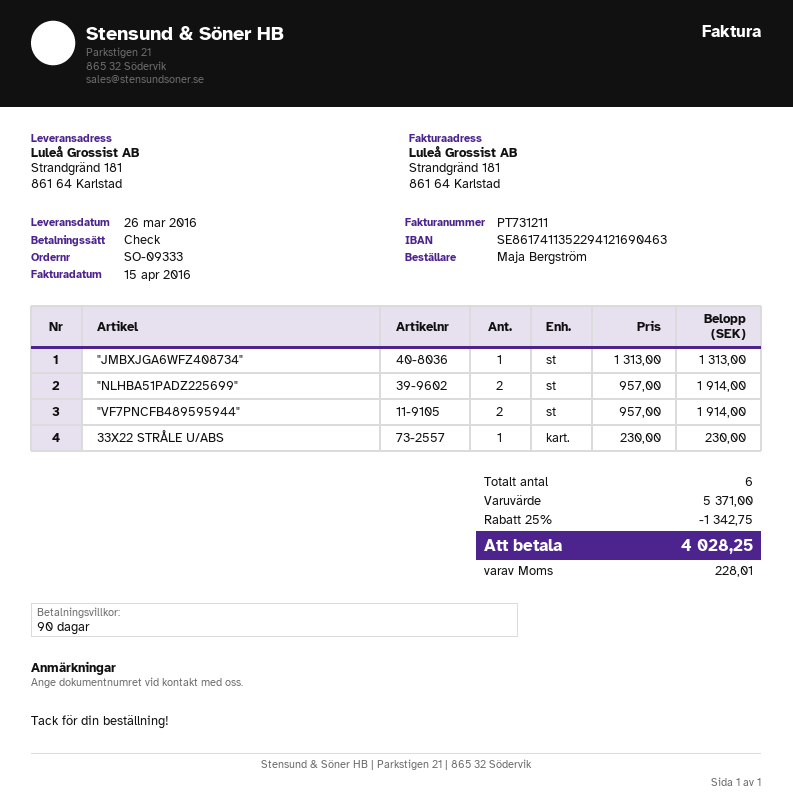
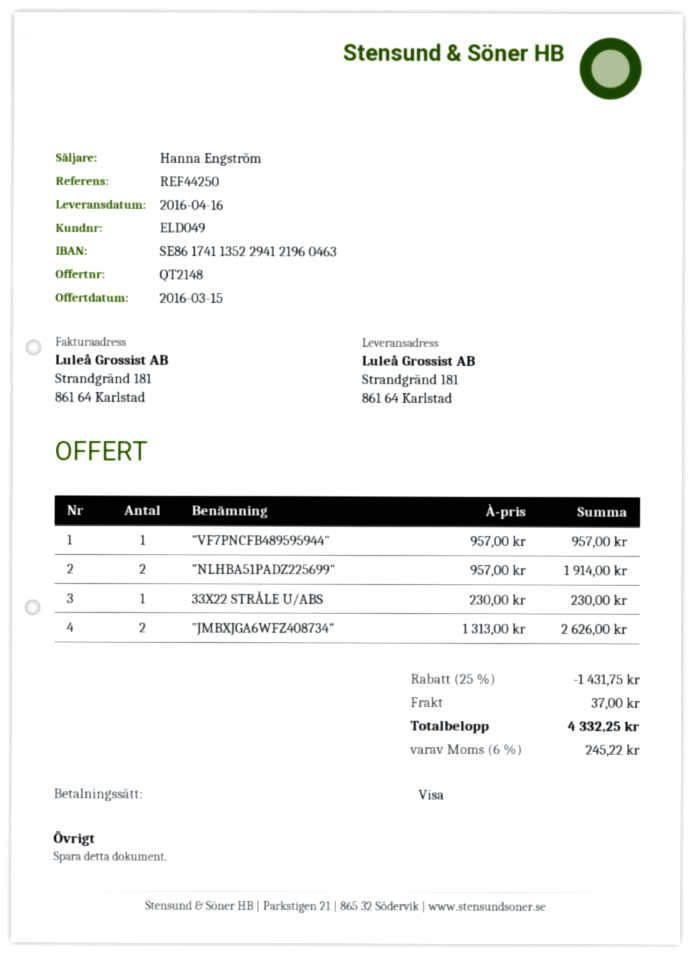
delivery date: 2016-03-26 -> 2016-04-16
payment method: cheque -> Visa
bank account: SE8617411352294121690463 -> SE8617411352294121960463
"JMBXJGA6WFZ408734": 1 x 1313.00 = 1313.00 -> 2 x 1313.00 = 2626.00
"VF7PNCFB489595944": 2 x 957.00 = 1914.00 -> 1 x 957.00 = 957.00
discount: 25% = 1342.75 -> 25% = 1431.75
shipping: none -> 37.00
tax: 228.01 -> 245.22
total: 4028.25 -> 4332.25

